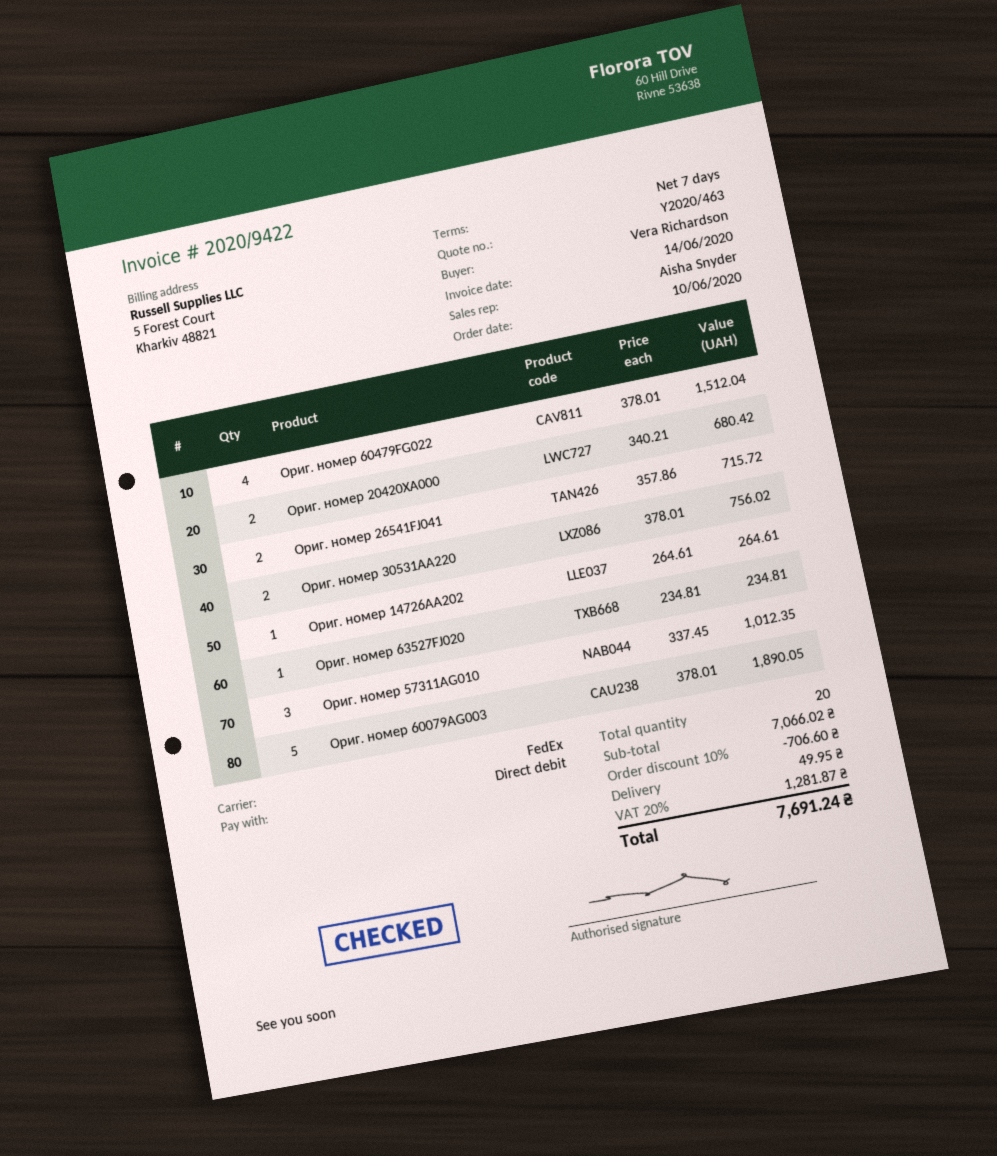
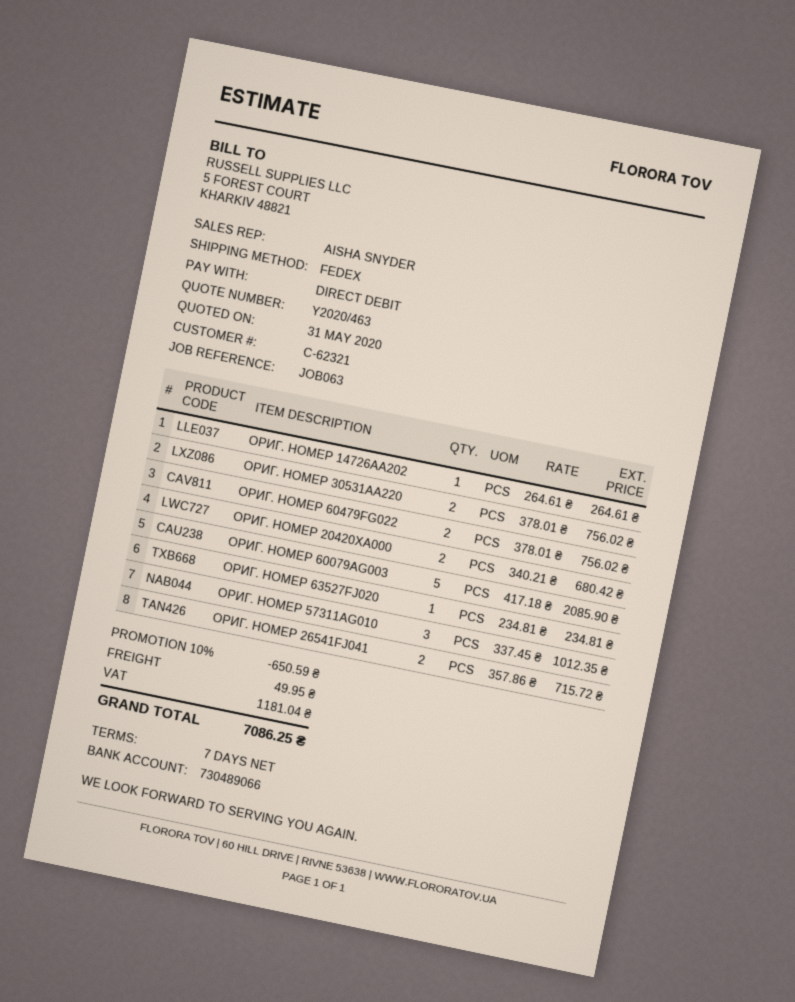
Ориг. номер 60479FG022: 4 x 378.01 = 1512.04 -> 2 x 378.01 = 756.02
Ориг. номер 60079AG003: 5 x 378.01 = 1890.05 -> 5 x 417.18 = 2085.90
discount: 10% = 706.60 -> 10% = 650.59
tax: 1281.87 -> 1181.04
total: 7691.24 -> 7086.25

